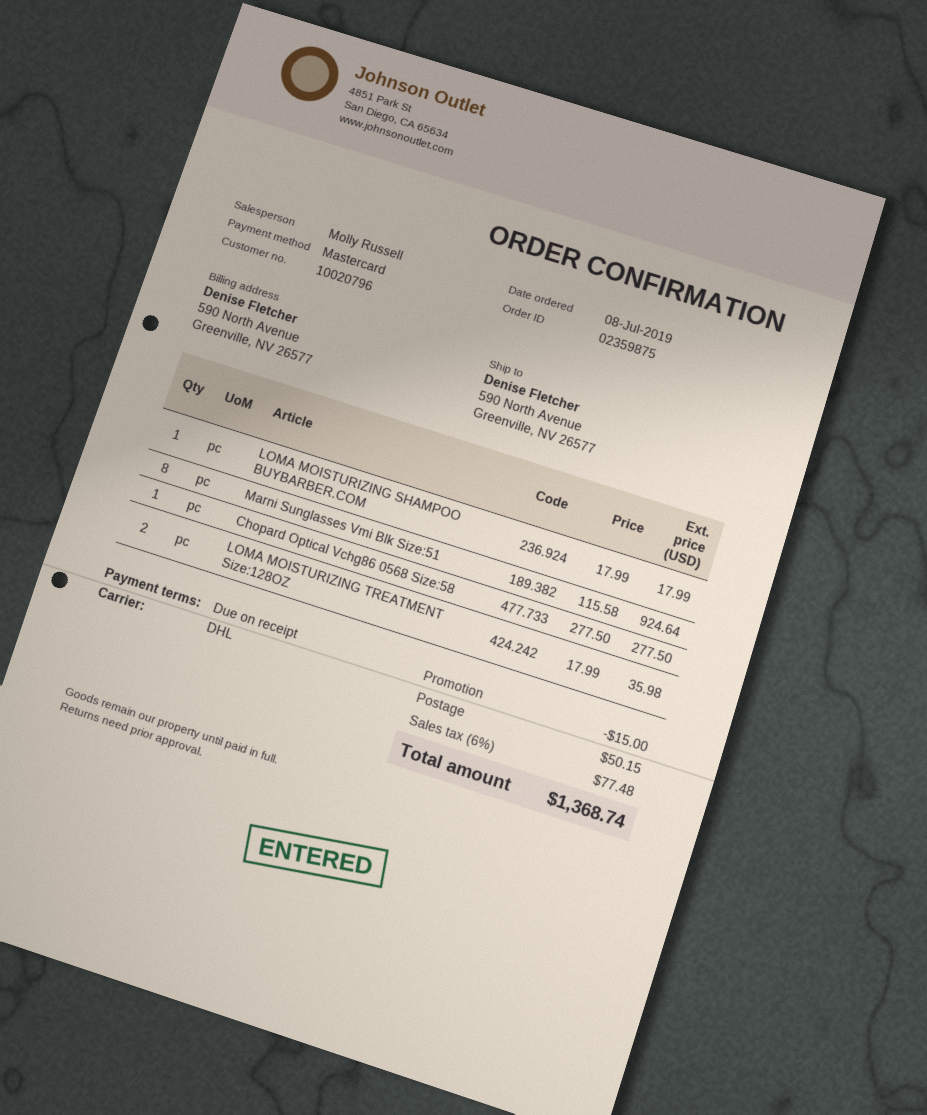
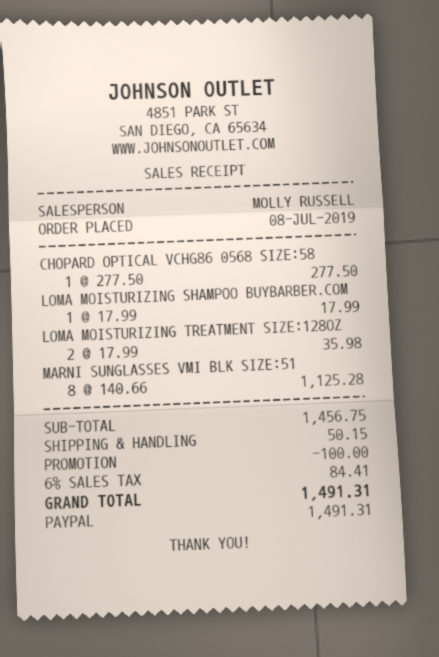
payment method: Mastercard -> PayPal
Marni Sunglasses Vmi Blk Size:51: 8 x 115.58 = 924.64 -> 8 x 140.66 = 1125.28
discount: 15.00 -> 100.00
tax: 6% = 77.48 -> 6% = 84.41
total: 1368.74 -> 1491.31

